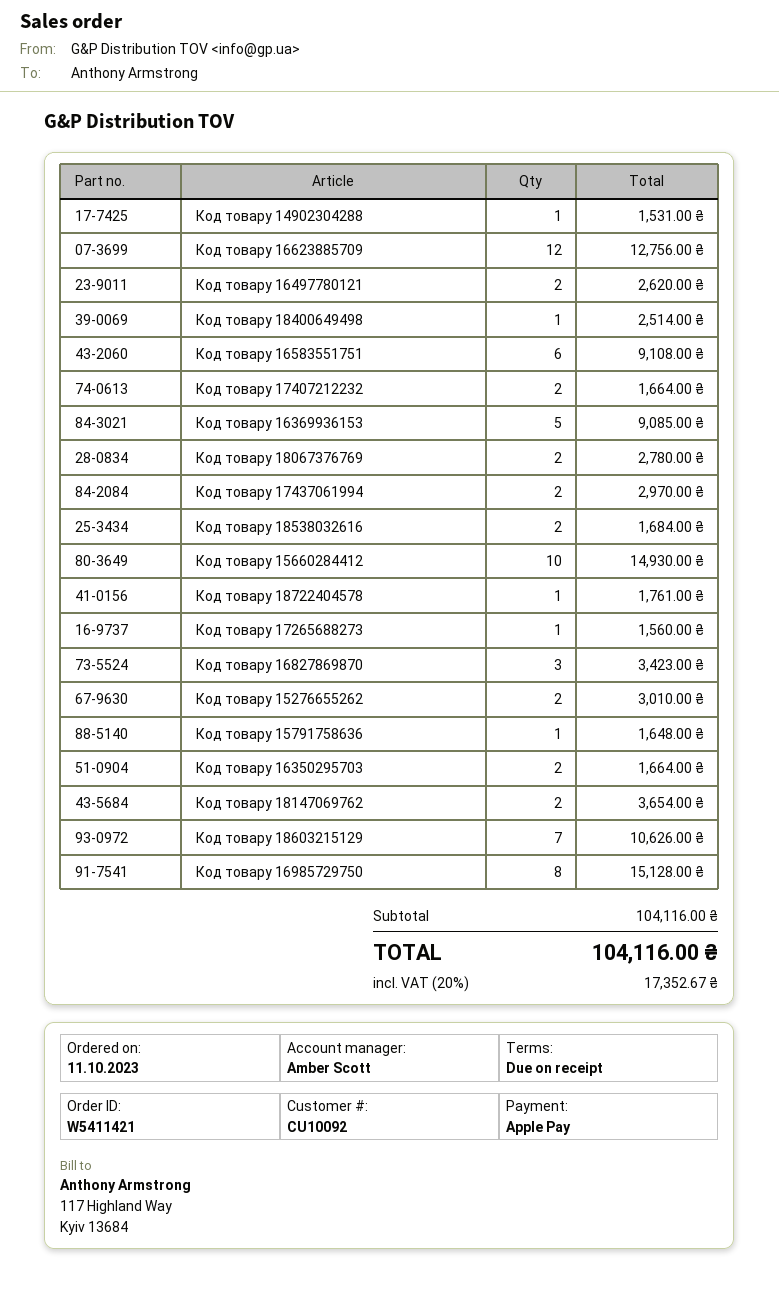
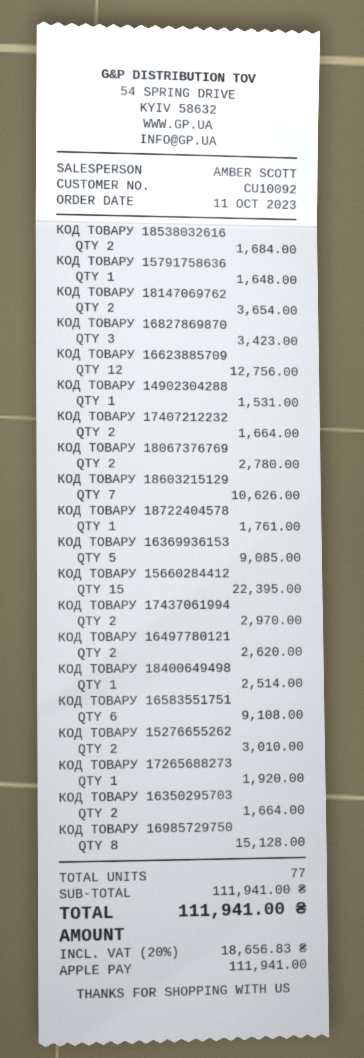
Код товару 15660284412: 10 for 14930.00 -> 15 for 22395.00
Код товару 17265688273: 1 for 1560.00 -> 1 for 1920.00
subtotal: 104116.00 -> 111941.00
tax: 20% = 17352.67 -> 20% = 18656.83
total: 104116.00 -> 111941.00

